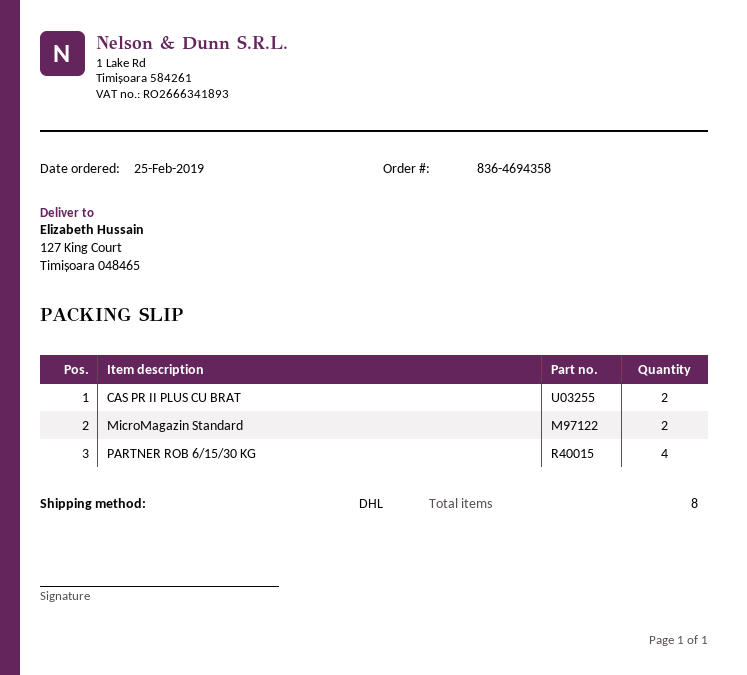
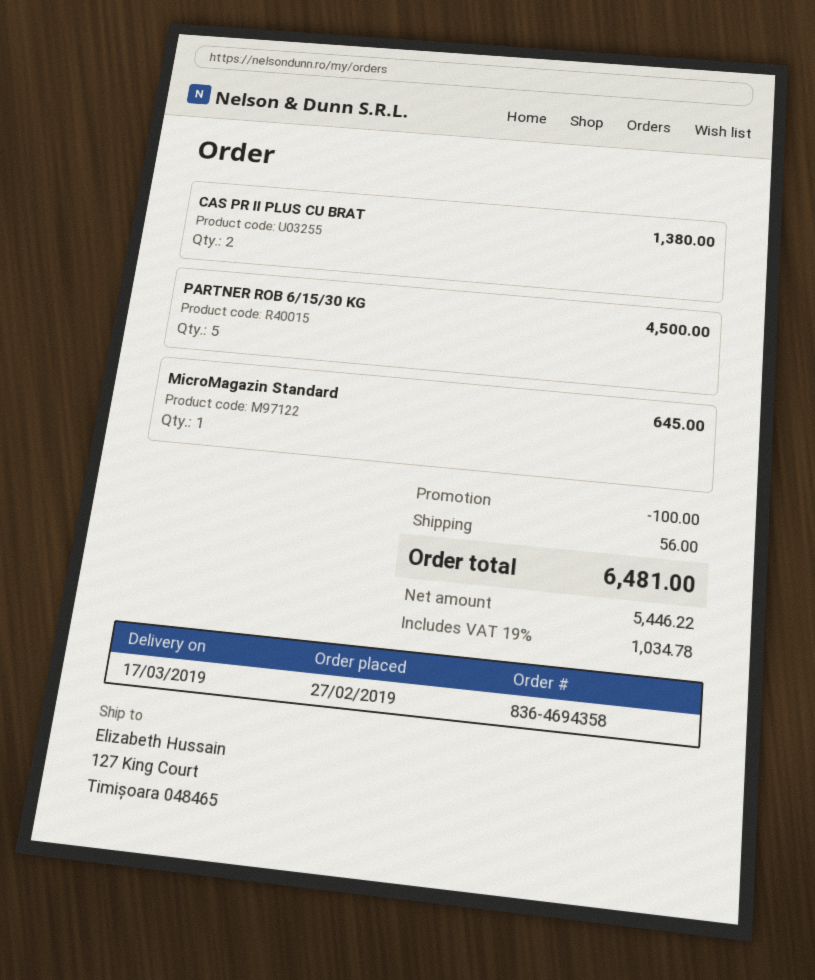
order date: 2019-02-25 -> 2019-02-27
MicroMagazin Standard: 2 -> 1
PARTNER ROB 6/15/30 KG: 4 -> 5

